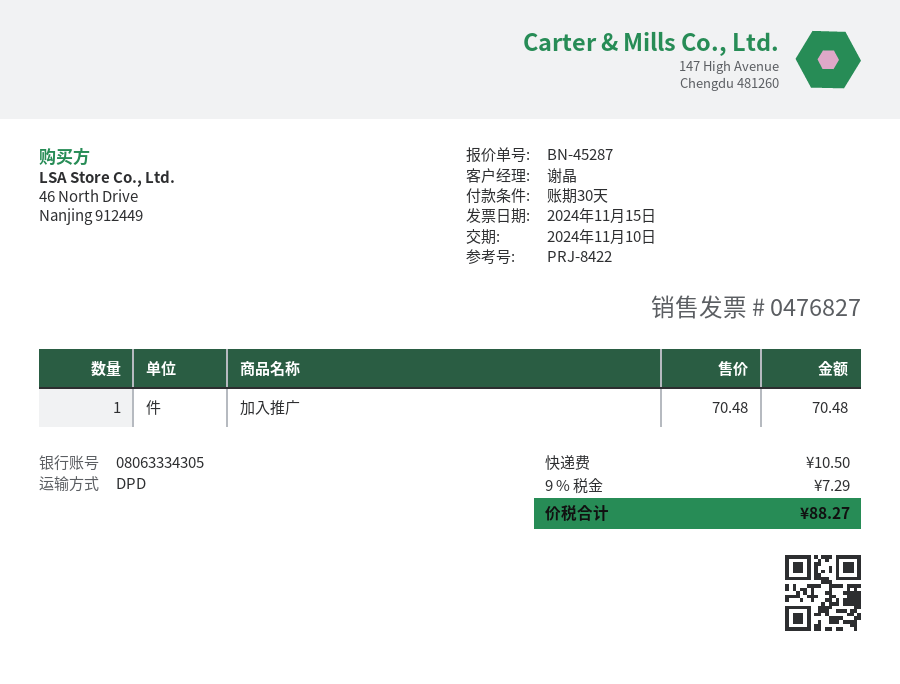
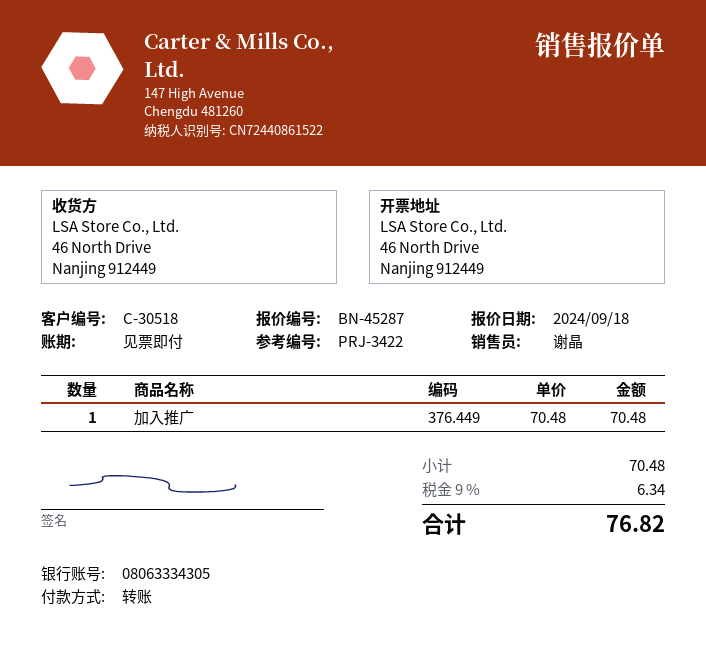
payment terms: 30 days -> on receipt
reference: PRJ-8422 -> PRJ-3422
shipping: 10.50 -> none
tax: 9% = 7.29 -> 9% = 6.34
total: 88.27 -> 76.82

